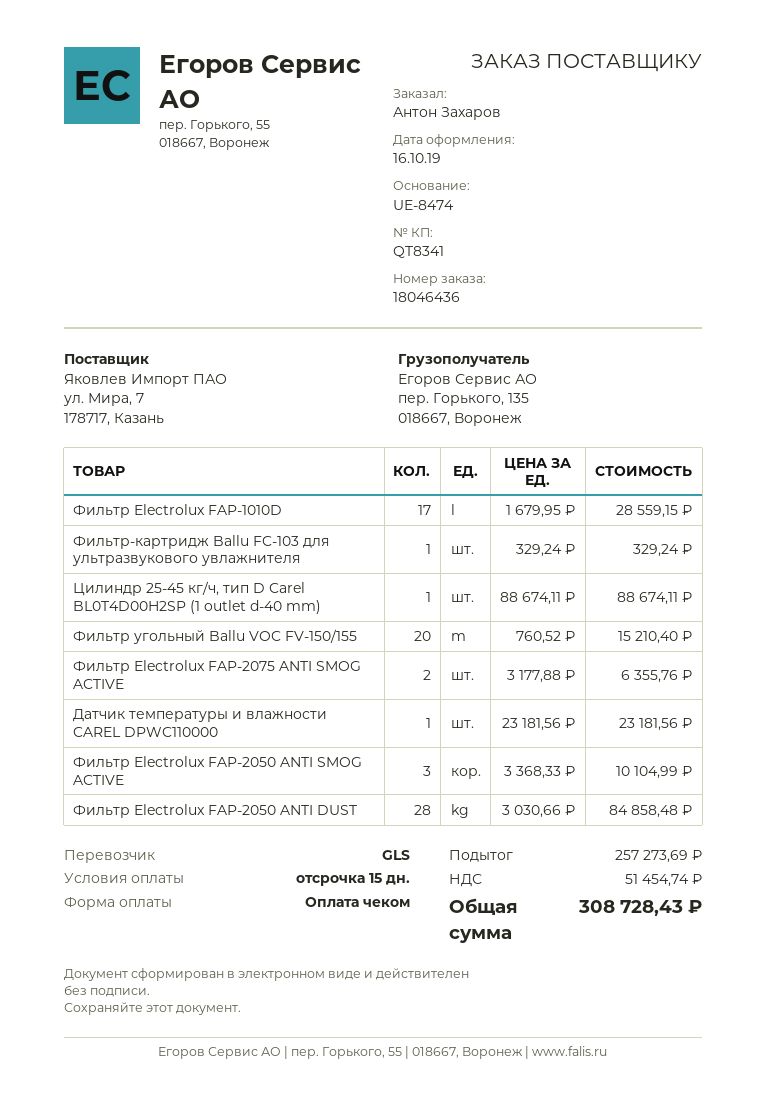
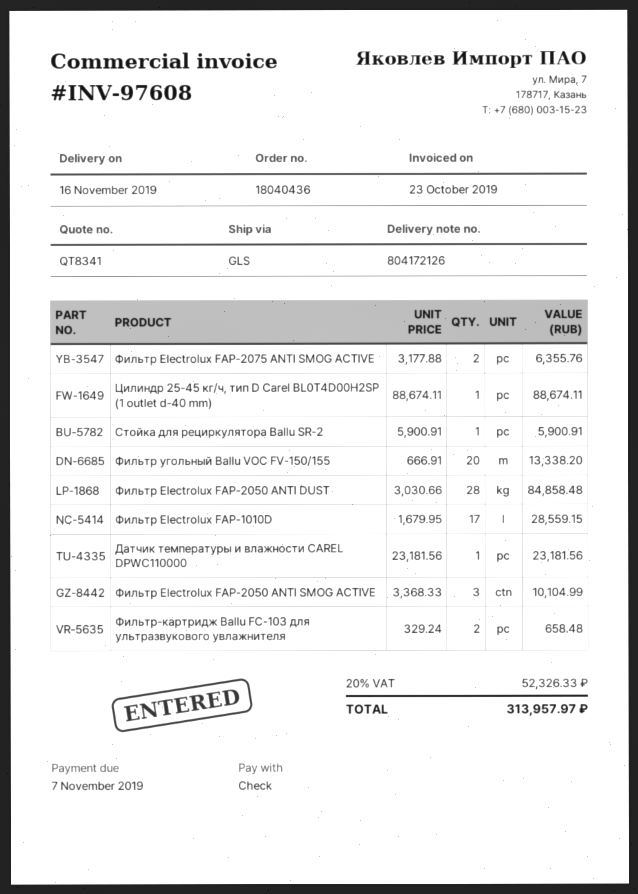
order number: 18046436 -> 18040436
Фильтр-картридж Ballu FC-103 для ультразвукового увлажнителя: 1 x 329.24 = 329.24 -> 2 x 329.24 = 658.48
Фильтр угольный Ballu VOC FV-150/155: 20 x 760.52 = 15210.40 -> 20 x 666.91 = 13338.20
Стойка для рециркулятора Ballu SR-2: none -> 1 x 5900.91 = 5900.91
tax: 51454.74 -> 52326.33
total: 308728.43 -> 313957.97

